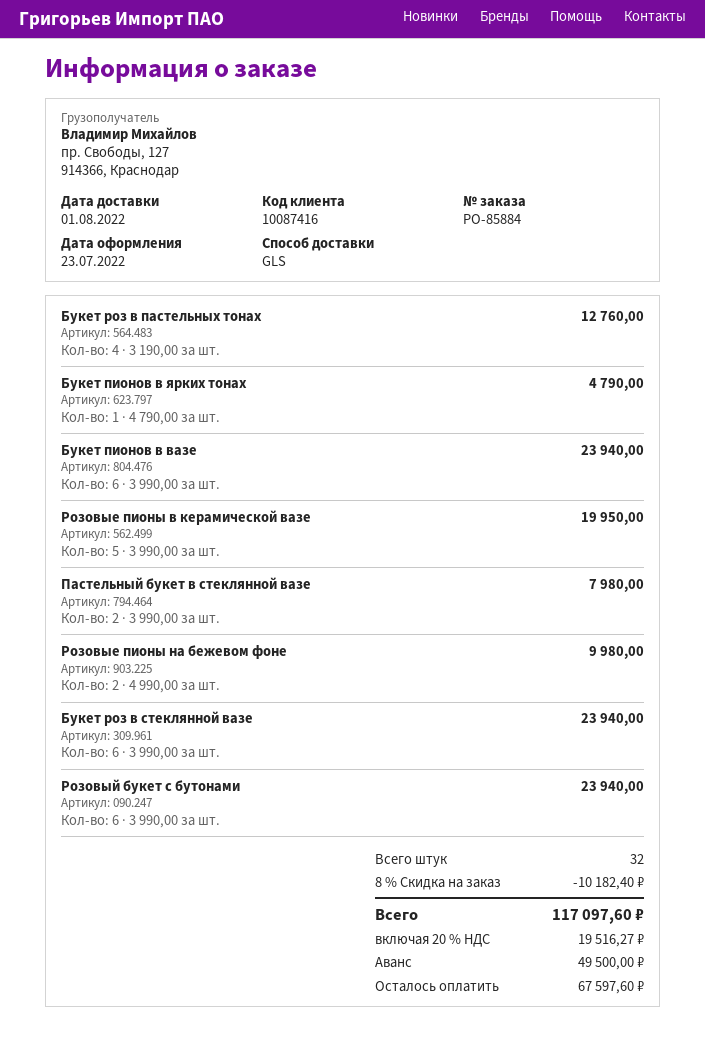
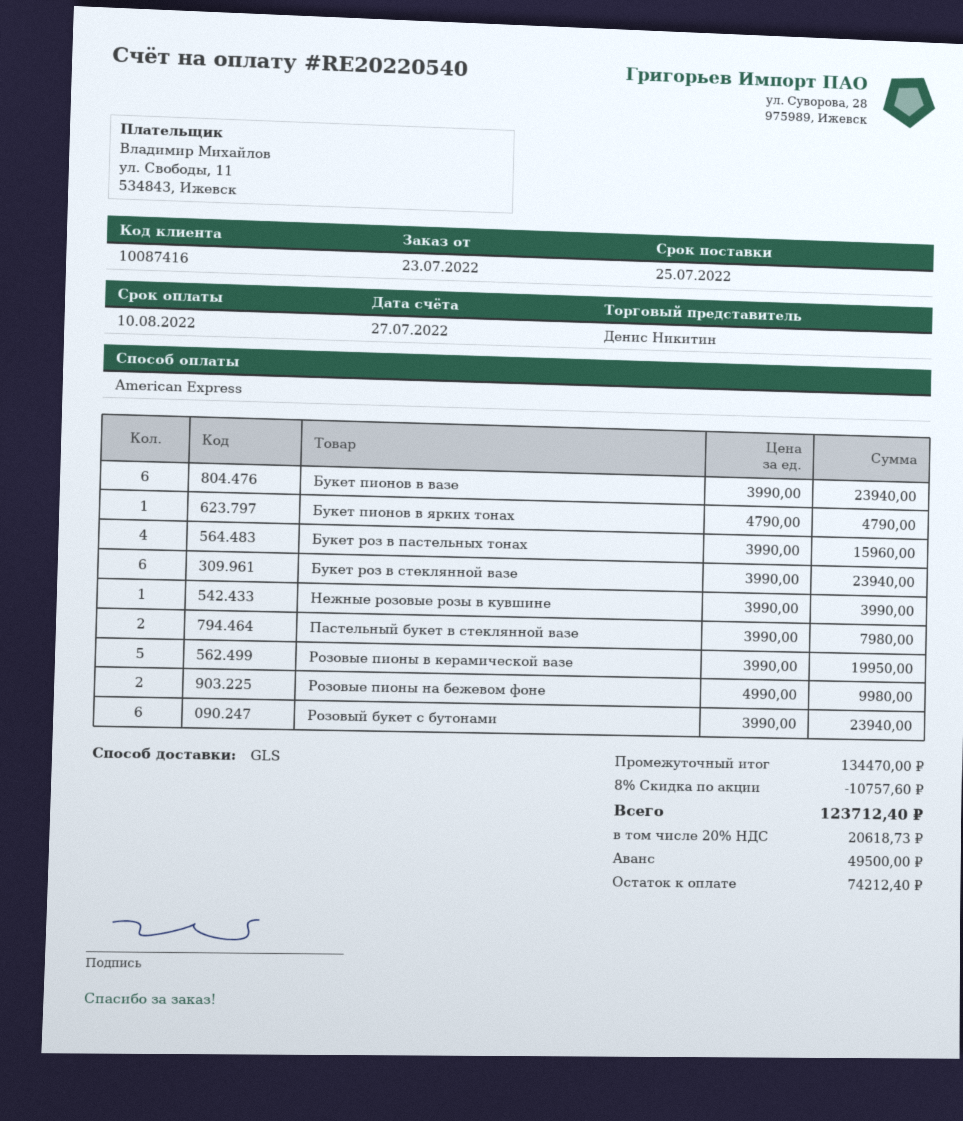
delivery date: 2022-08-01 -> 2022-07-25
Букет роз в пастельных тонах: 4 x 3190.00 = 12760.00 -> 4 x 3990.00 = 15960.00
Нежные розовые розы в кувшине: none -> 1 x 3990.00 = 3990.00
discount: 8% = 10182.40 -> 8% = 10757.60
tax: 20% = 19516.27 -> 20% = 20618.73
total: 117097.60 -> 123712.40
balance: 67597.60 -> 74212.40

